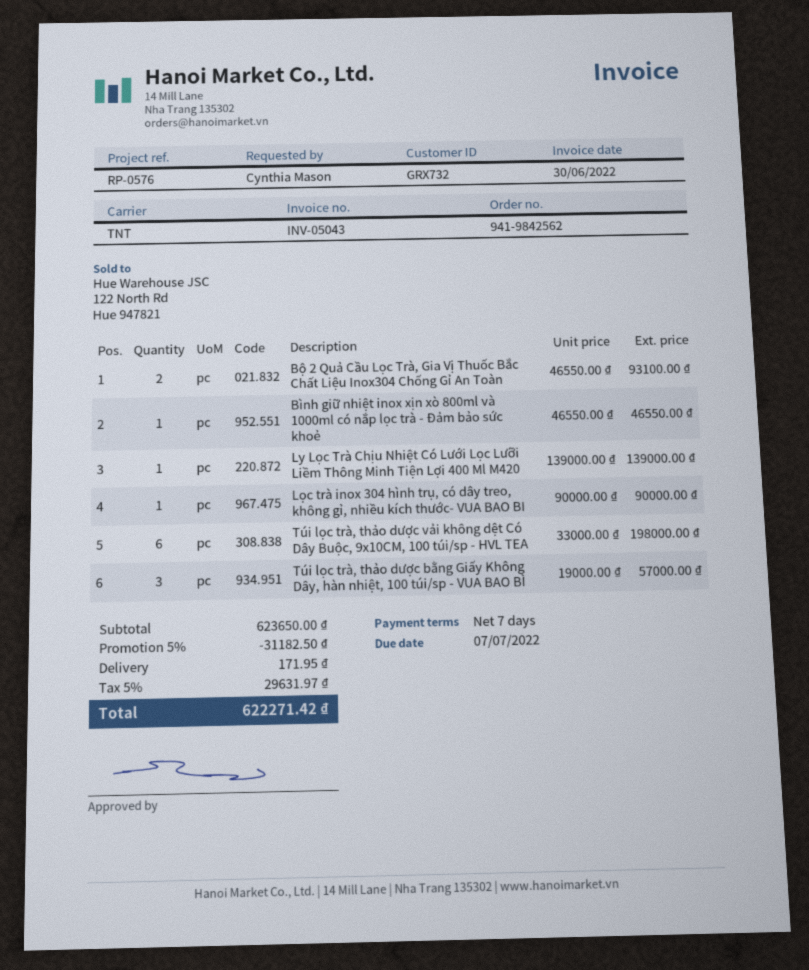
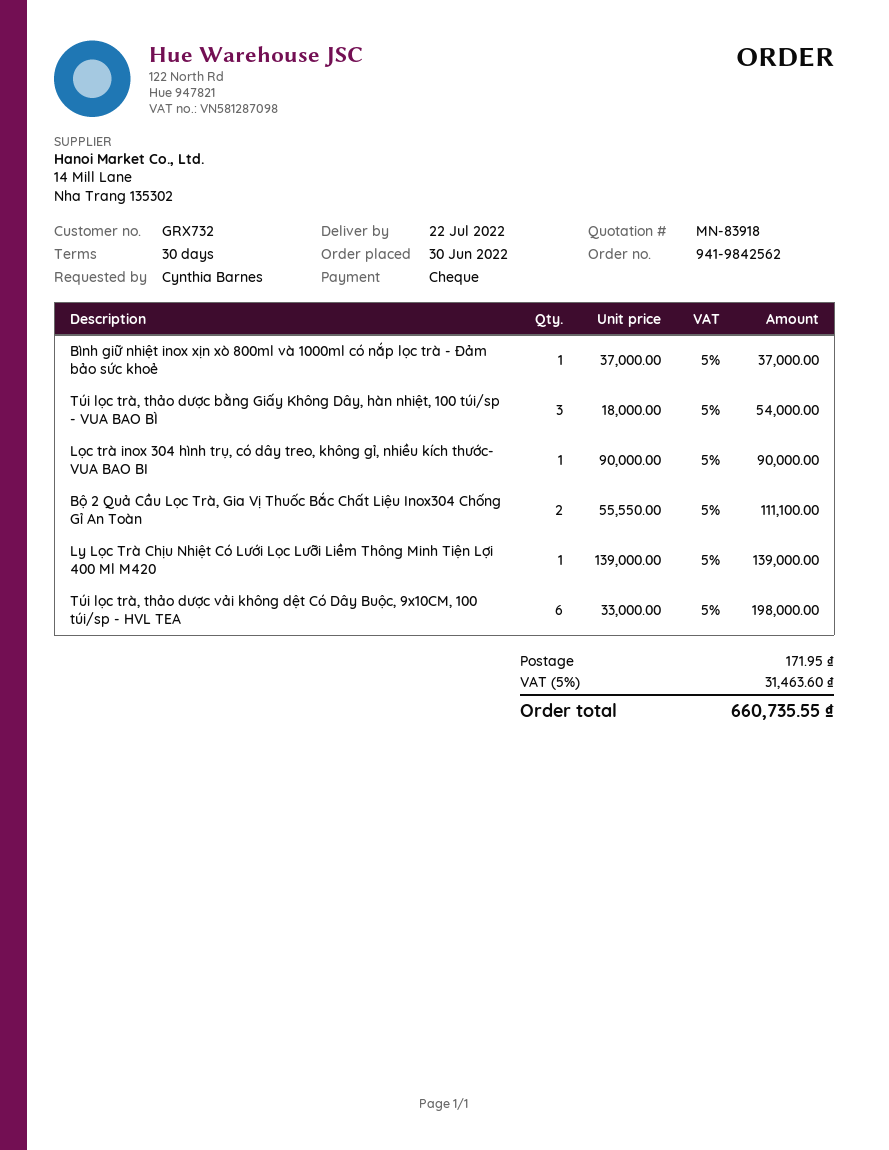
payment terms: 7 days -> 30 days
ordered by: Cynthia Mason -> Cynthia Barnes
Bộ 2 Quả Cầu Lọc Trà, Gia Vị Thuốc Bắc Chất Liệu Inox304 Chống Gỉ An Toàn: 2 x 46550.00 = 93100.00 -> 2 x 55550.00 = 111100.00
Bình giữ nhiệt inox xịn xò 800ml và 1000ml có nắp lọc trà - Đảm bảo sức khoẻ: 1 x 46550.00 = 46550.00 -> 1 x 37000.00 = 37000.00
Túi lọc trà, thảo dược bằng Giấy Không Dây, hàn nhiệt, 100 túi/sp - VUA BAO BÌ: 3 x 19000.00 = 57000.00 -> 3 x 18000.00 = 54000.00
discount: 5% = 31182.50 -> none
tax: 5% = 29631.97 -> 5% = 31463.60
total: 622271.42 -> 660735.55

